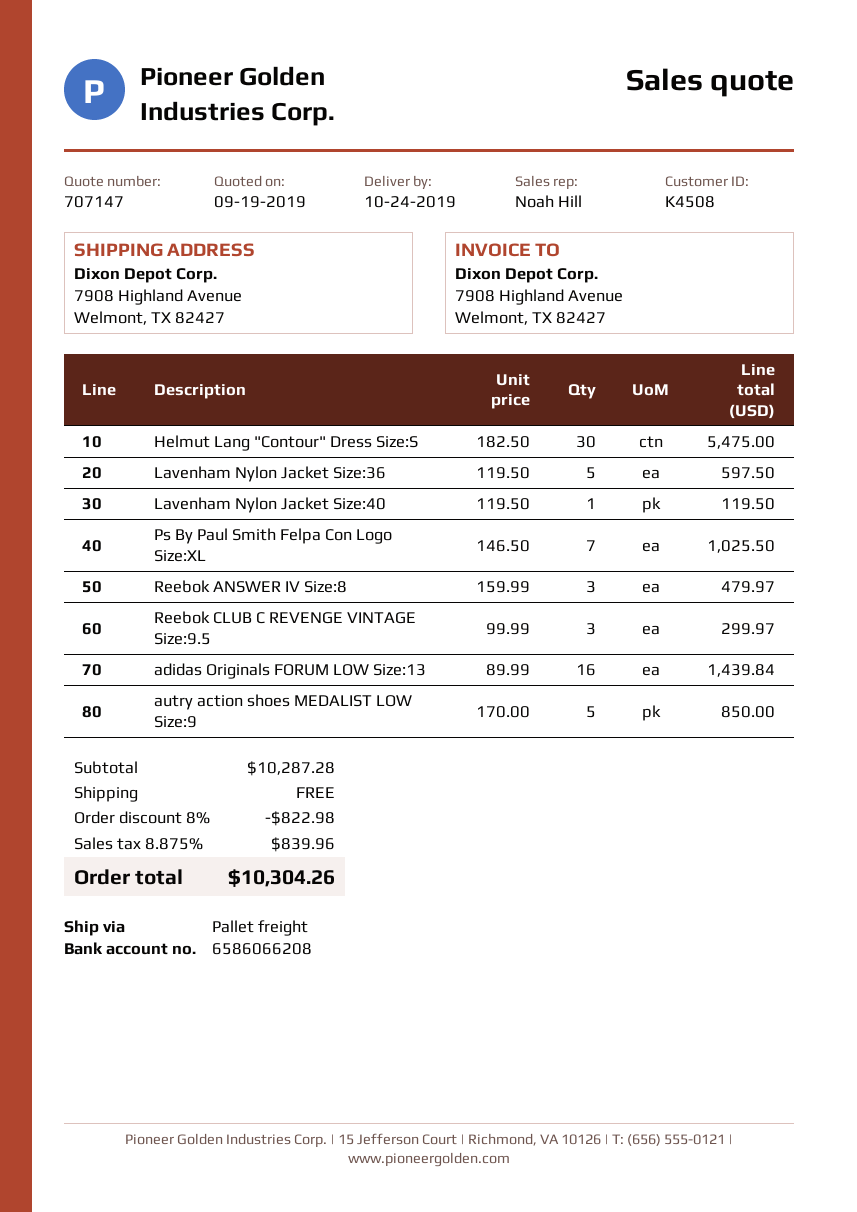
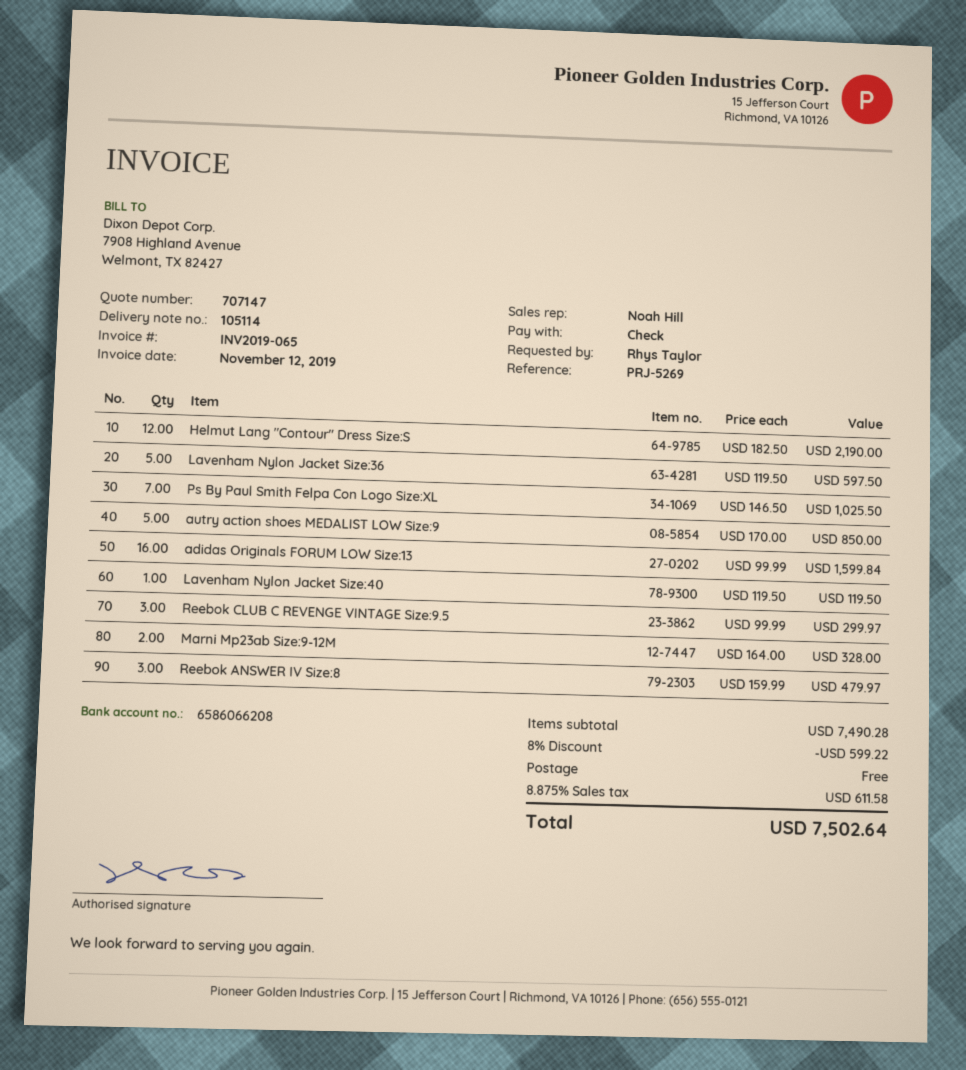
Helmut Lang "Contour" Dress Size:S: 30 x 182.50 = 5475.00 -> 12 x 182.50 = 2190.00
adidas Originals FORUM LOW Size:13: 16 x 89.99 = 1439.84 -> 16 x 99.99 = 1599.84
Marni Mp23ab Size:9-12M: none -> 2 x 164.00 = 328.00
subtotal: 10287.28 -> 7490.28
discount: 8% = 822.98 -> 8% = 599.22
tax: 8.875% = 839.96 -> 8.875% = 611.58
total: 10304.26 -> 7502.64

